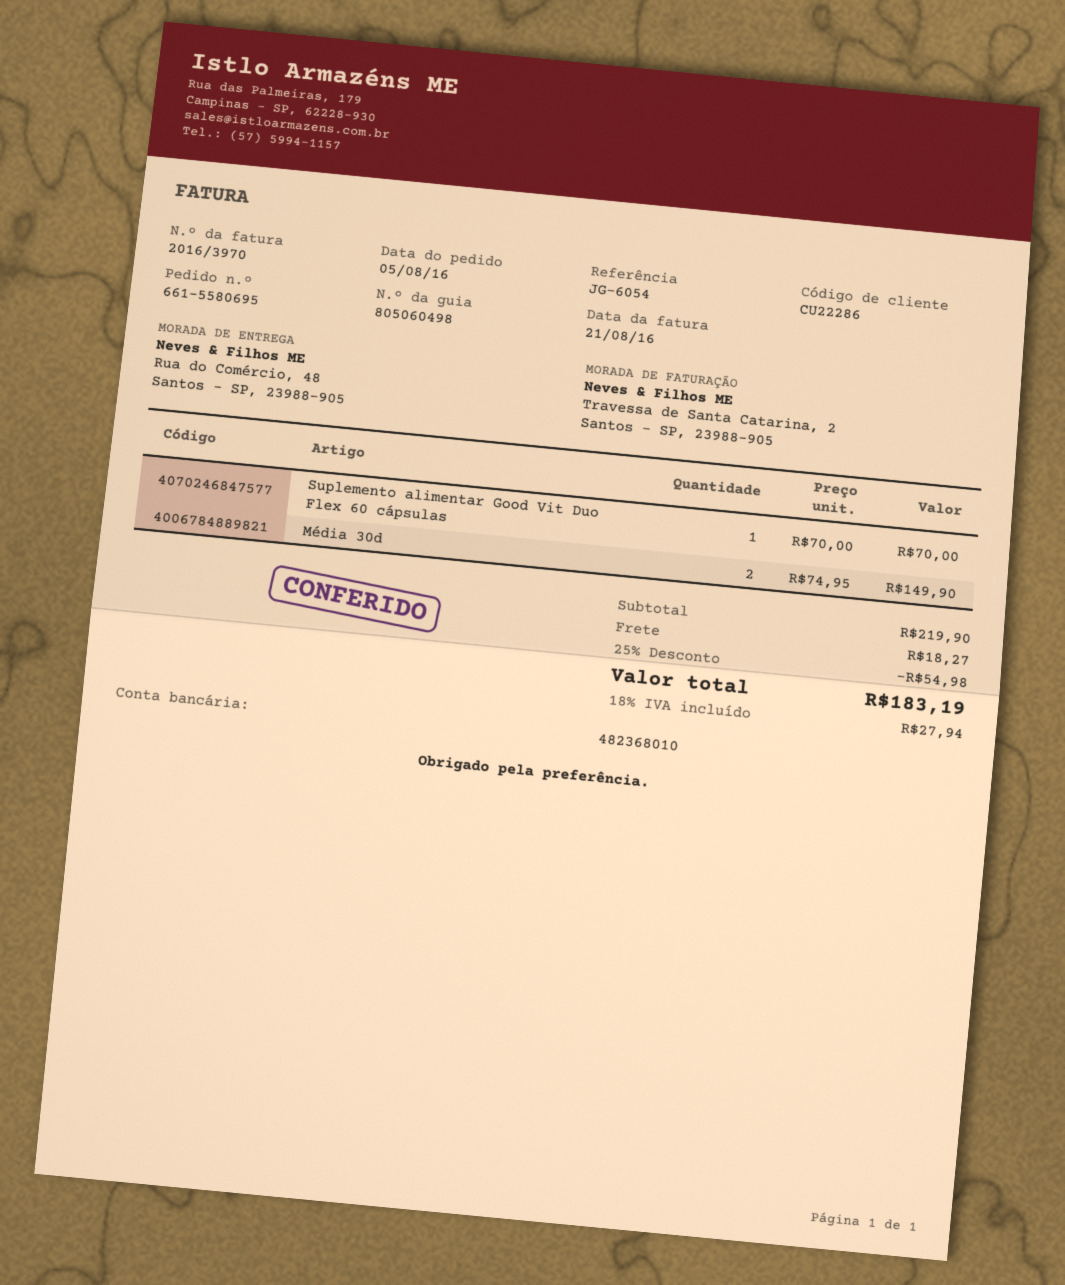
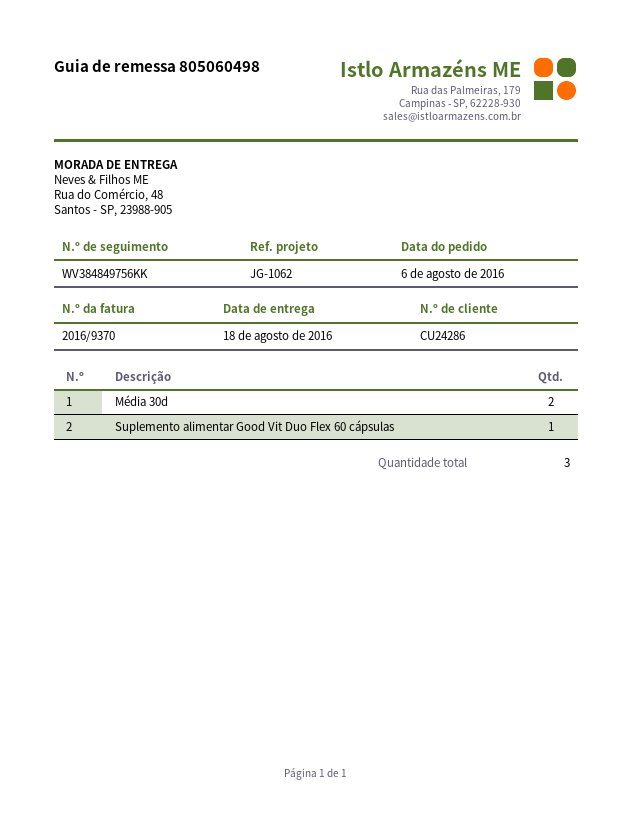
order date: 2016-08-05 -> 2016-08-06
invoice number: 2016/3970 -> 2016/9370
customer number: CU22286 -> CU24286
reference: JG-6054 -> JG-1062

